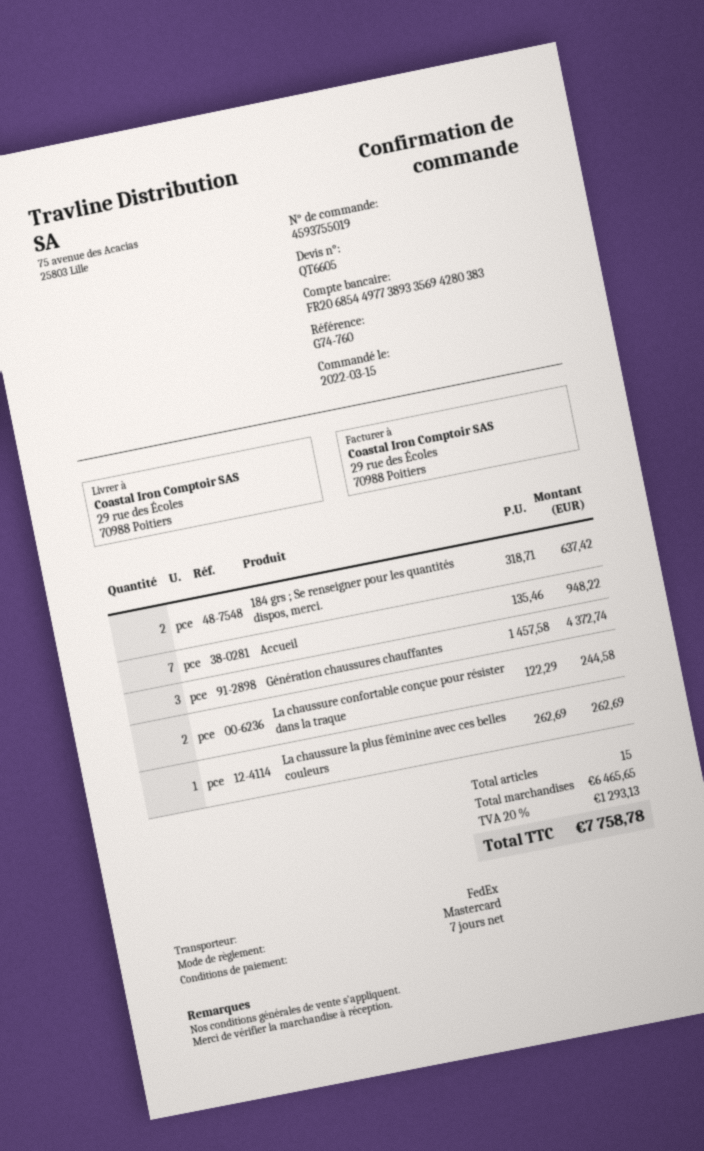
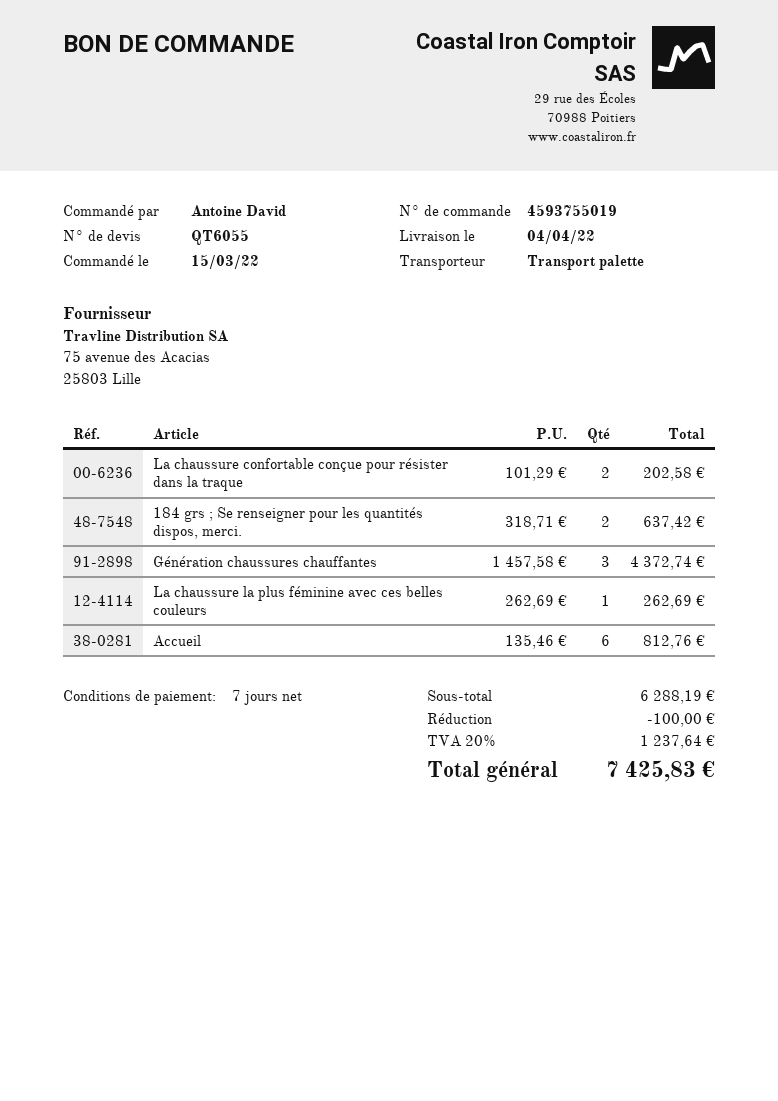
quote number: QT6605 -> QT6055
shipping method: FedEx -> pallet freight
Accueil: 7 x 135.46 = 948.22 -> 6 x 135.46 = 812.76
La chaussure confortable conçue pour résister dans la traque: 2 x 122.29 = 244.58 -> 2 x 101.29 = 202.58
subtotal: 6465.65 -> 6288.19
discount: none -> 100.00
tax: 20% = 1293.13 -> 20% = 1237.64
total: 7758.78 -> 7425.83

